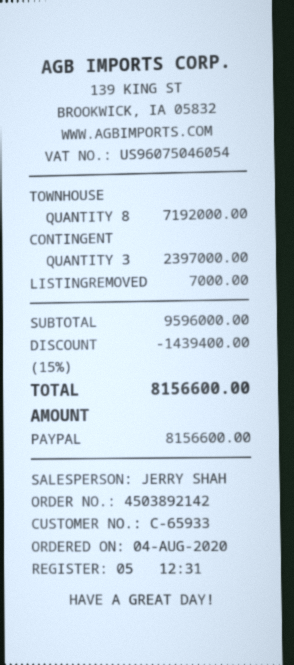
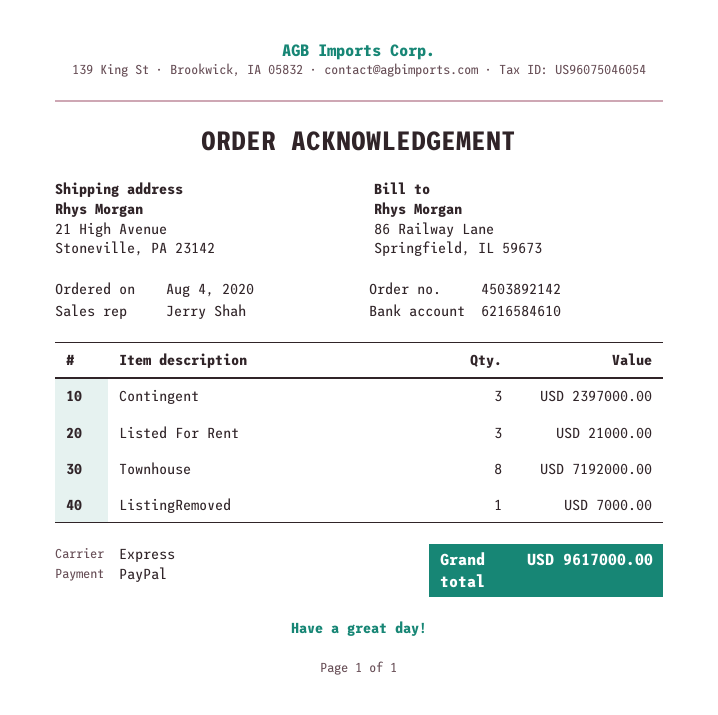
Listed For Rent: none -> 3 for 21000.00
discount: 15% = 1439400.00 -> none
total: 8156600.00 -> 9617000.00

